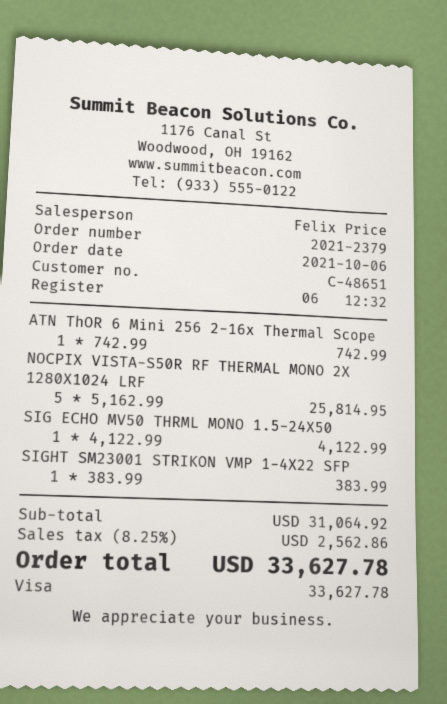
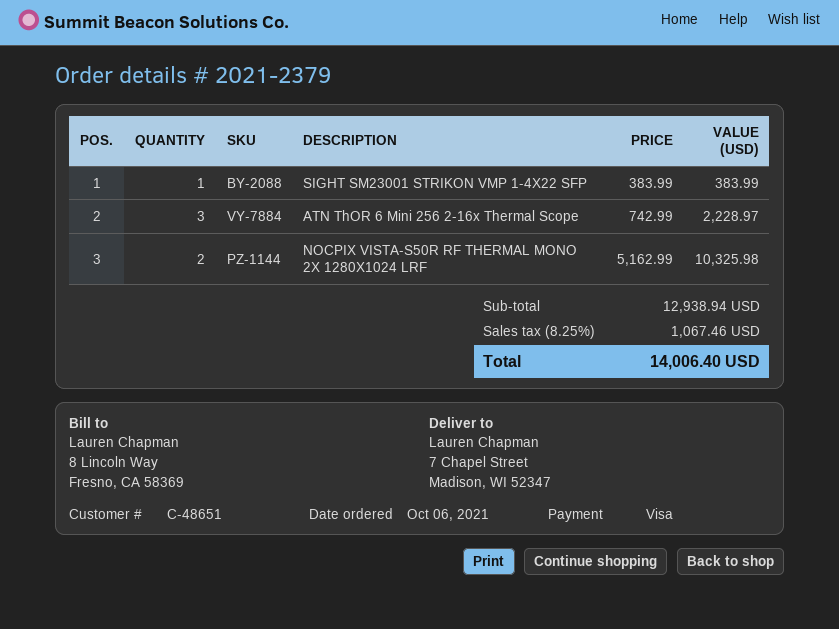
ATN ThOR 6 Mini 256 2-16x Thermal Scope: 1 x 742.99 = 742.99 -> 3 x 742.99 = 2228.97
NOCPIX VISTA-S50R RF THERMAL MONO 2X 1280X1024 LRF: 5 x 5162.99 = 25814.95 -> 2 x 5162.99 = 10325.98
SIG ECHO MV50 THRML MONO 1.5-24X50: 1 x 4122.99 = 4122.99 -> none
subtotal: 31064.92 -> 12938.94
tax: 8.25% = 2562.86 -> 8.25% = 1067.46
total: 33627.78 -> 14006.40

